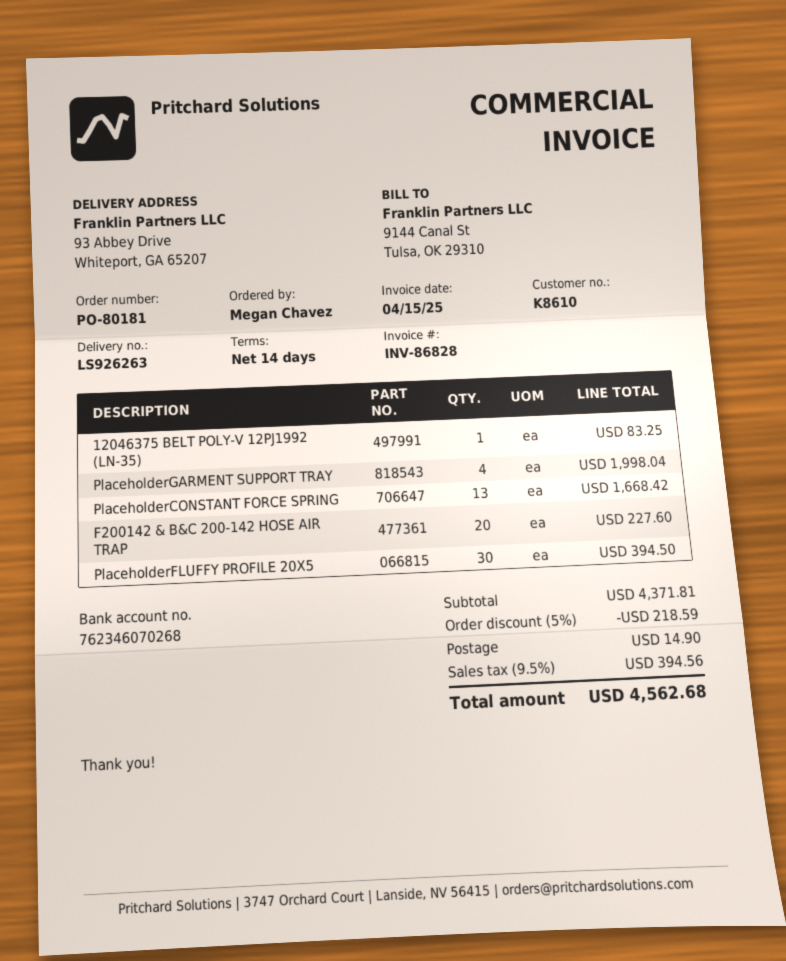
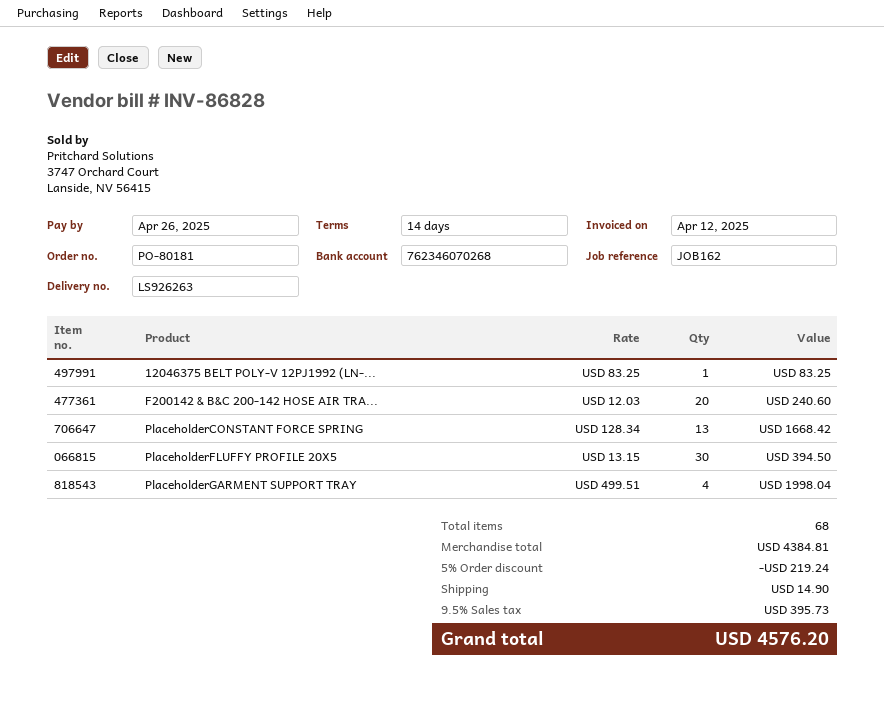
invoice date: 2025-04-15 -> 2025-04-12
F200142 & B&C 200-142 HOSE AIR TRAP: 20 for 227.60 -> 20 for 240.60
subtotal: 4371.81 -> 4384.81
discount: 5% = 218.59 -> 5% = 219.24
tax: 9.5% = 394.56 -> 9.5% = 395.73
total: 4562.68 -> 4576.20

